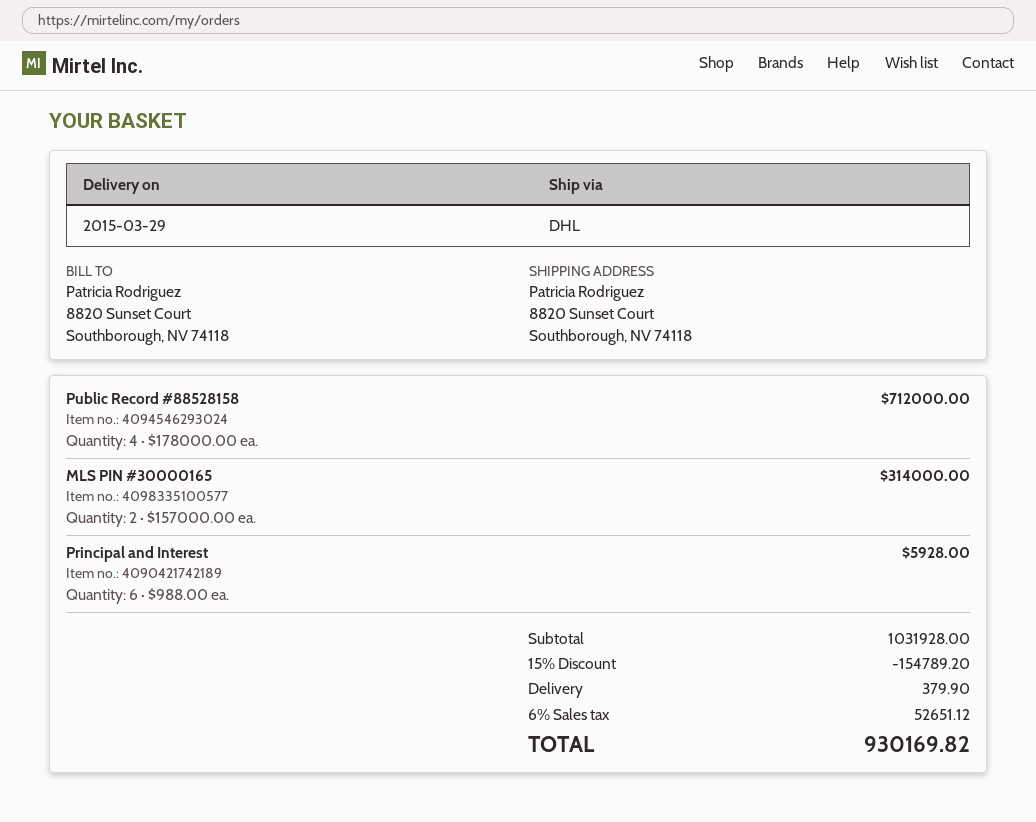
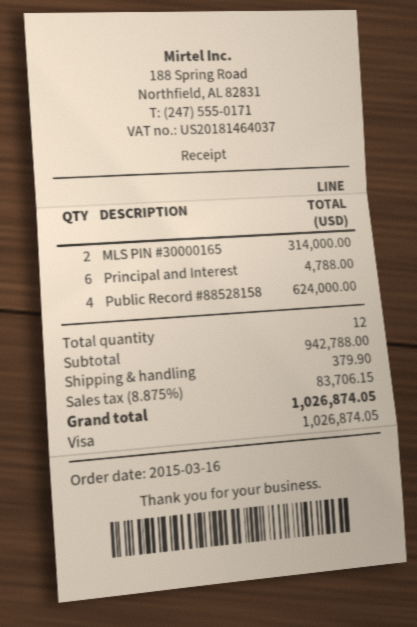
Public Record #88528158: 4 for 712000.00 -> 4 for 624000.00
Principal and Interest: 6 for 5928.00 -> 6 for 4788.00
subtotal: 1031928.00 -> 942788.00
discount: 15% = 154789.20 -> none
tax: 6% = 52651.12 -> 8.875% = 83706.15
total: 930169.82 -> 1026874.05

